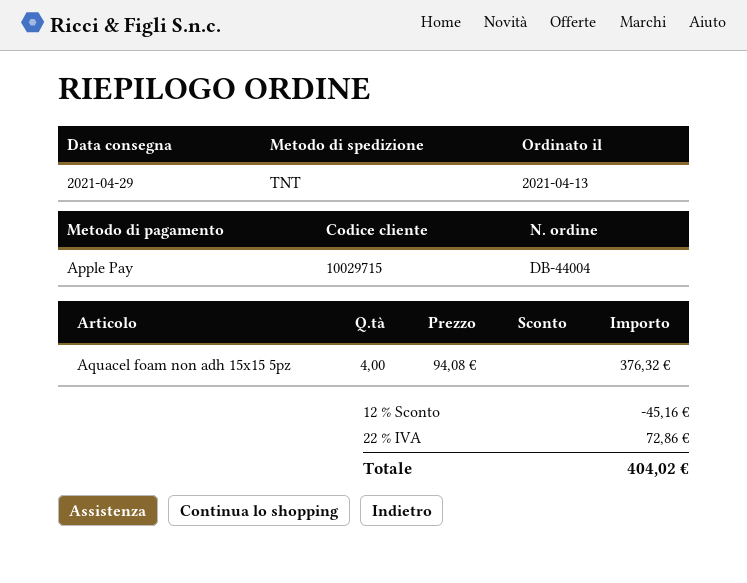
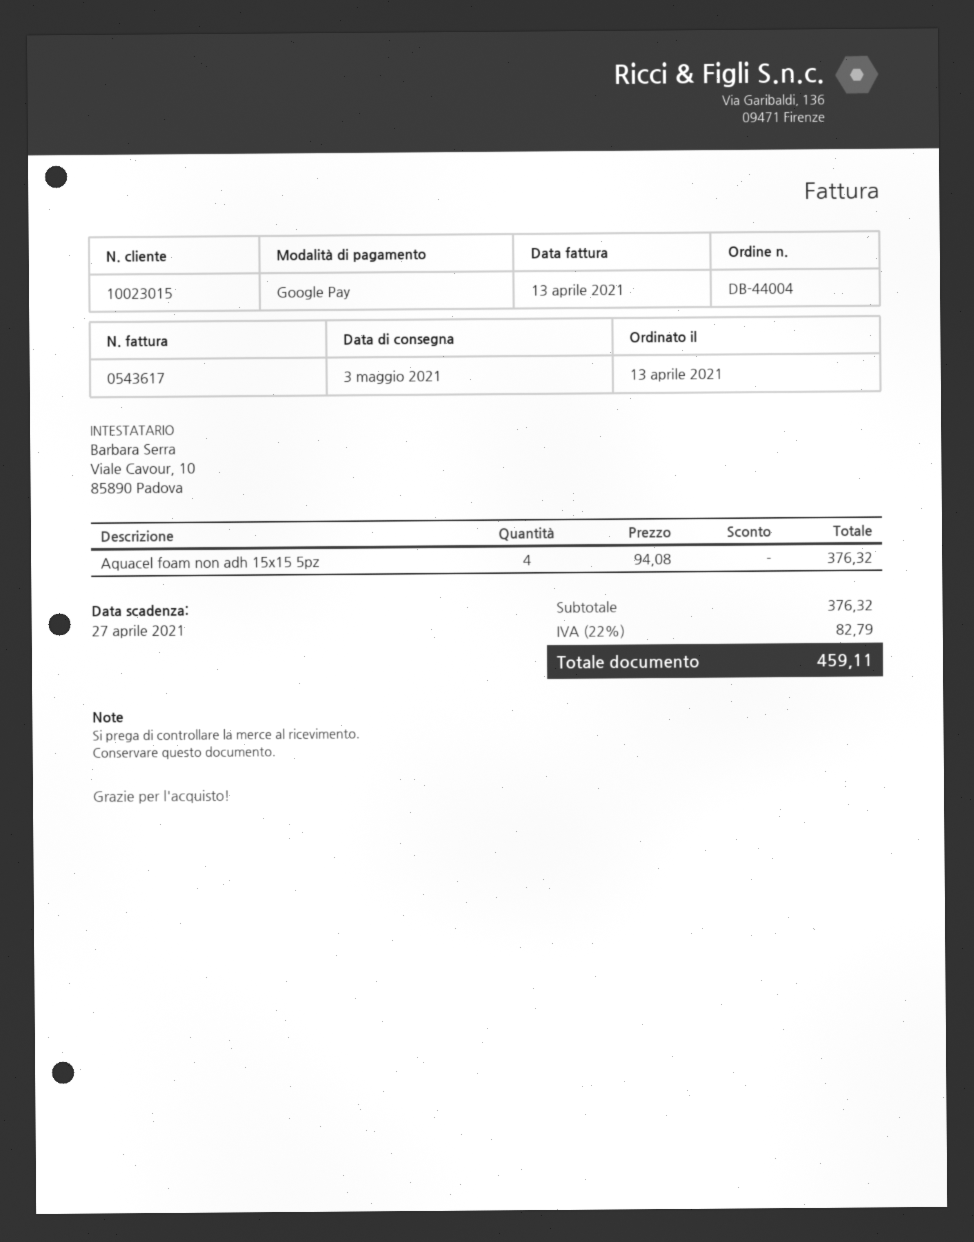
delivery date: 2021-04-29 -> 2021-05-03
customer number: 10029715 -> 10023015
payment method: Apple Pay -> Google Pay
discount: 12% = 45.16 -> none
tax: 22% = 72.86 -> 22% = 82.79
total: 404.02 -> 459.11

